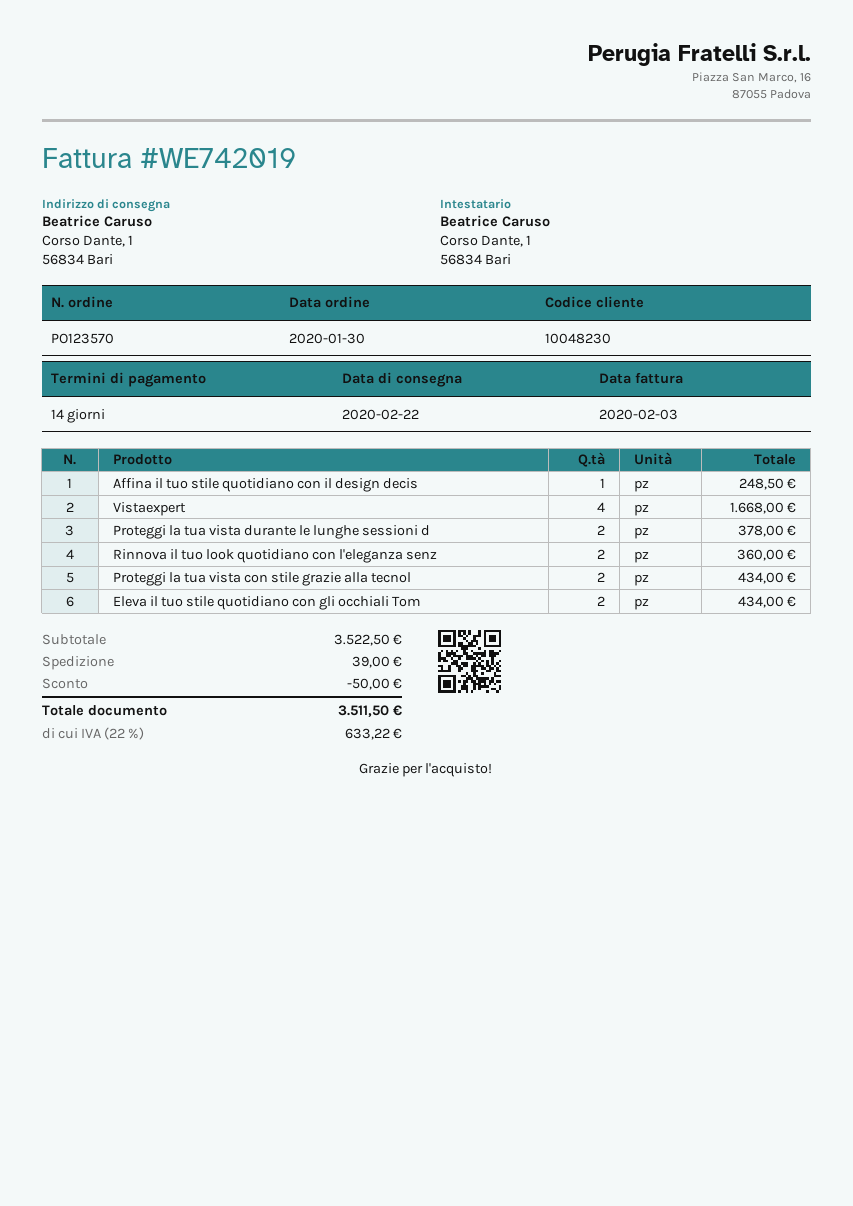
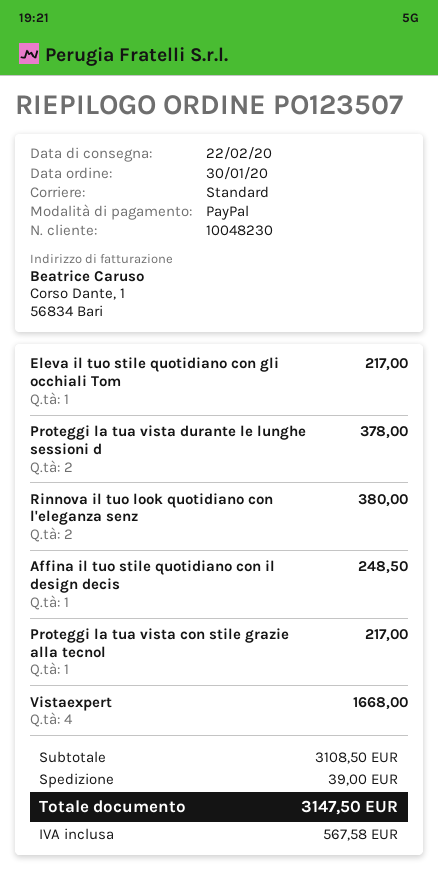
order number: PO123570 -> PO123507
Rinnova il tuo look quotidiano con l'eleganza senz: 2 for 360.00 -> 2 for 380.00
Proteggi la tua vista con stile grazie alla tecnol: 2 for 434.00 -> 1 for 217.00
Eleva il tuo stile quotidiano con gli occhiali Tom: 2 for 434.00 -> 1 for 217.00
subtotal: 3522.50 -> 3108.50
discount: 50.00 -> none
tax: 633.22 -> 567.58
total: 3511.50 -> 3147.50

